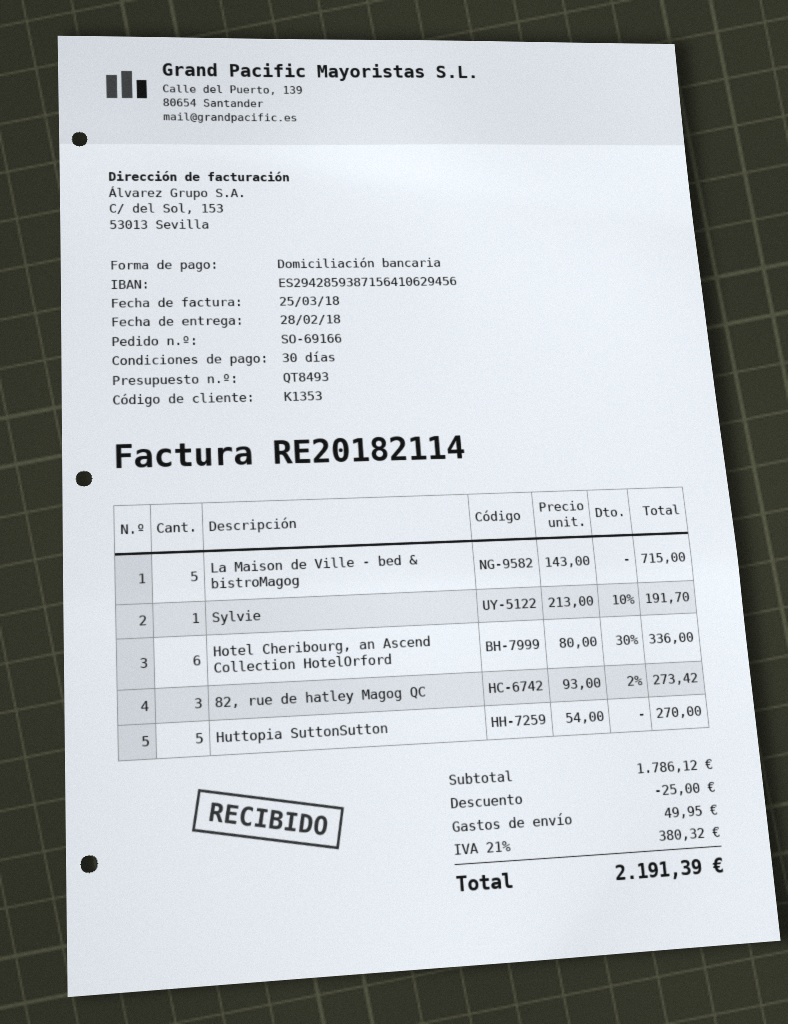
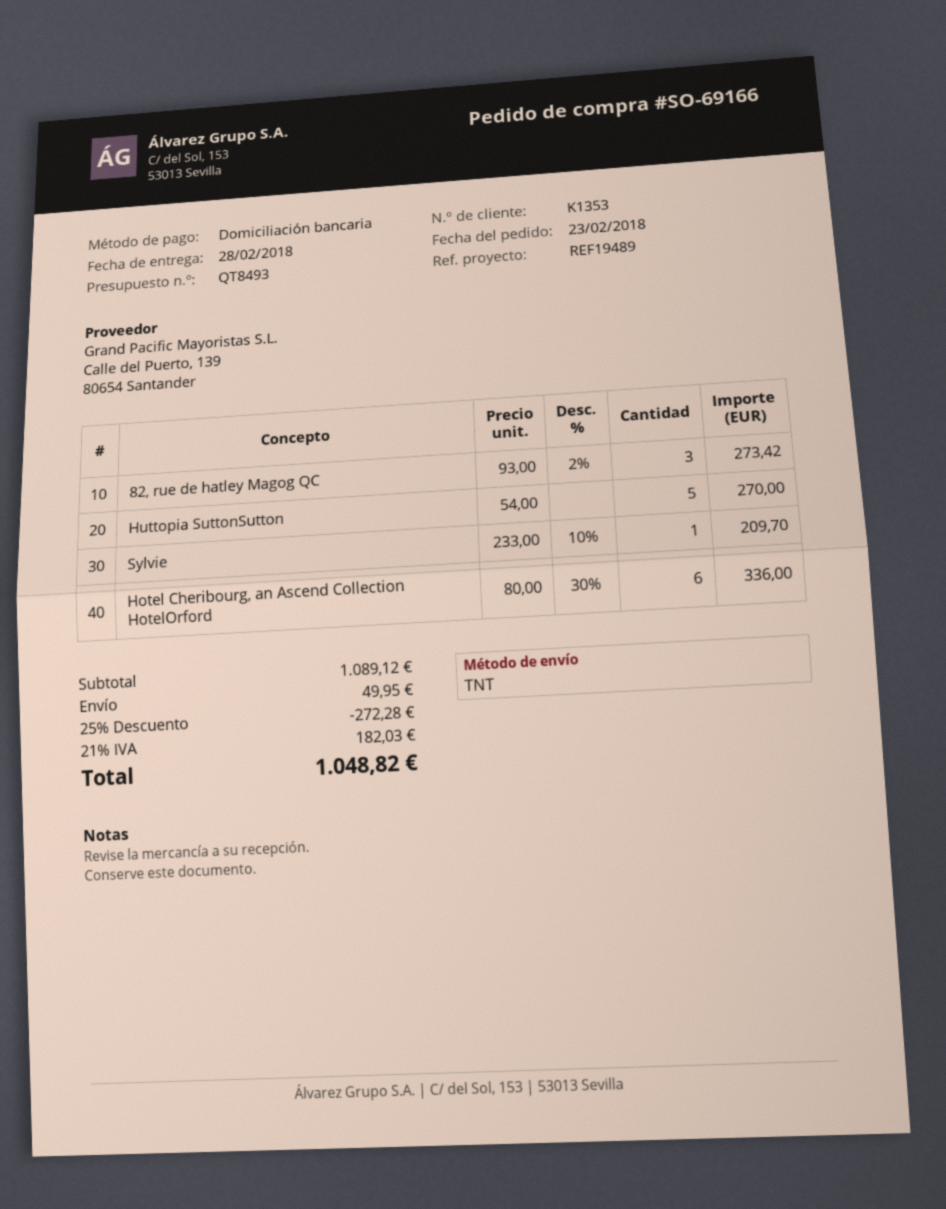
La Maison de Ville - bed & bistroMagog: 5 x 143.00 = 715.00 -> none
Sylvie: 1 x 213.00 - 10% = 191.70 -> 1 x 233.00 - 10% = 209.70
subtotal: 1786.12 -> 1089.12
discount: 25.00 -> 272.28
tax: 21% = 380.32 -> 21% = 182.03
total: 2191.39 -> 1048.82

